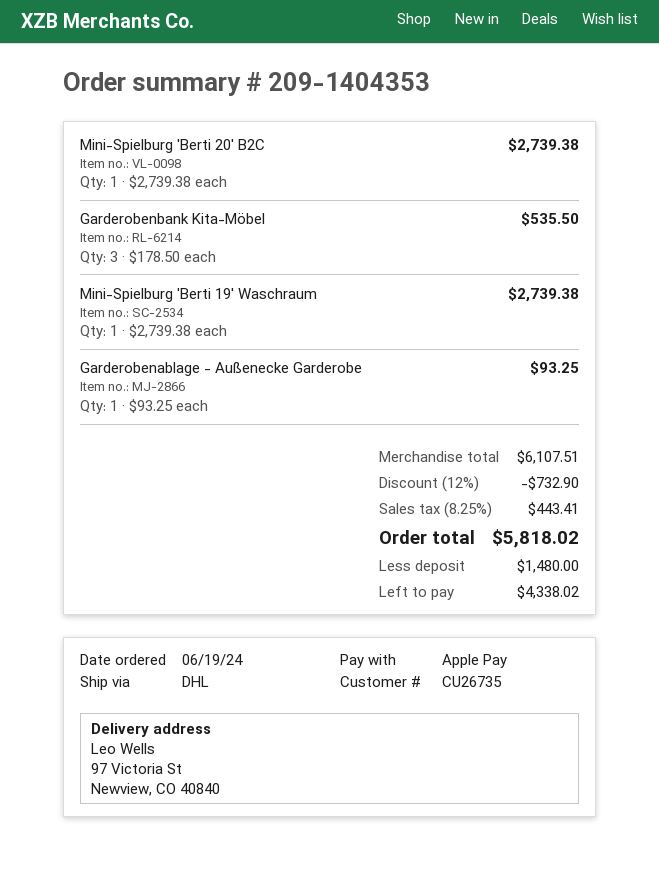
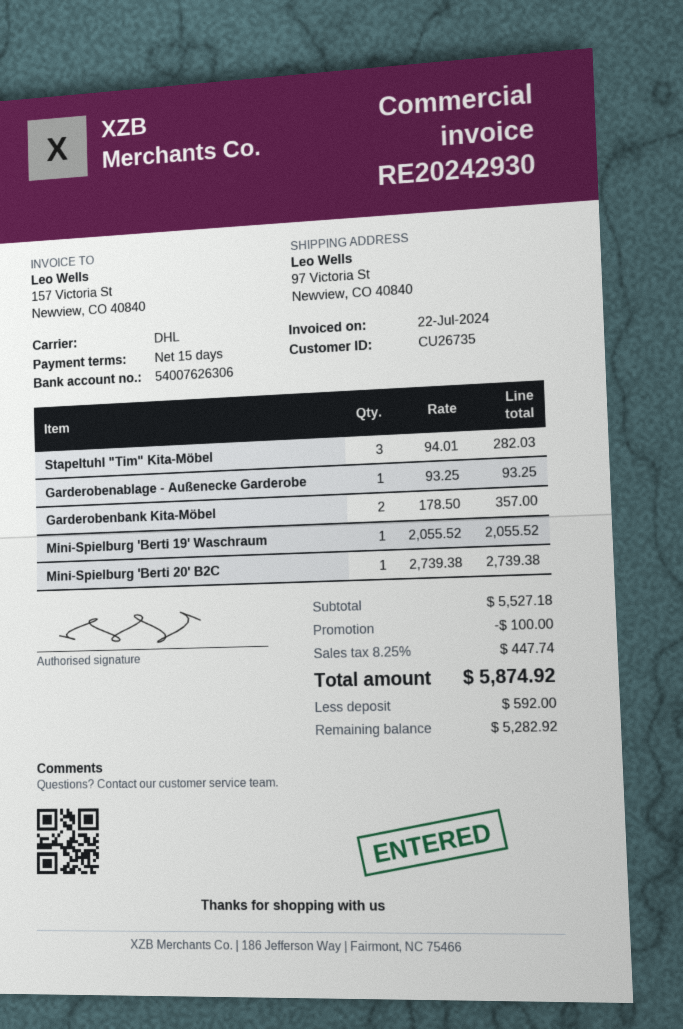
Garderobenbank Kita-Möbel: 3 x 178.50 = 535.50 -> 2 x 178.50 = 357.00
Mini-Spielburg 'Berti 19' Waschraum: 1 x 2739.38 = 2739.38 -> 1 x 2055.52 = 2055.52
Stapeltuhl "Tim" Kita-Möbel: none -> 3 x 94.01 = 282.03
subtotal: 6107.51 -> 5527.18
discount: 732.90 -> 100.00
tax: 8.25% = 443.41 -> 8.25% = 447.74
total: 5818.02 -> 5874.92
deposit: 1480.00 -> 592.00
balance: 4338.02 -> 5282.92

